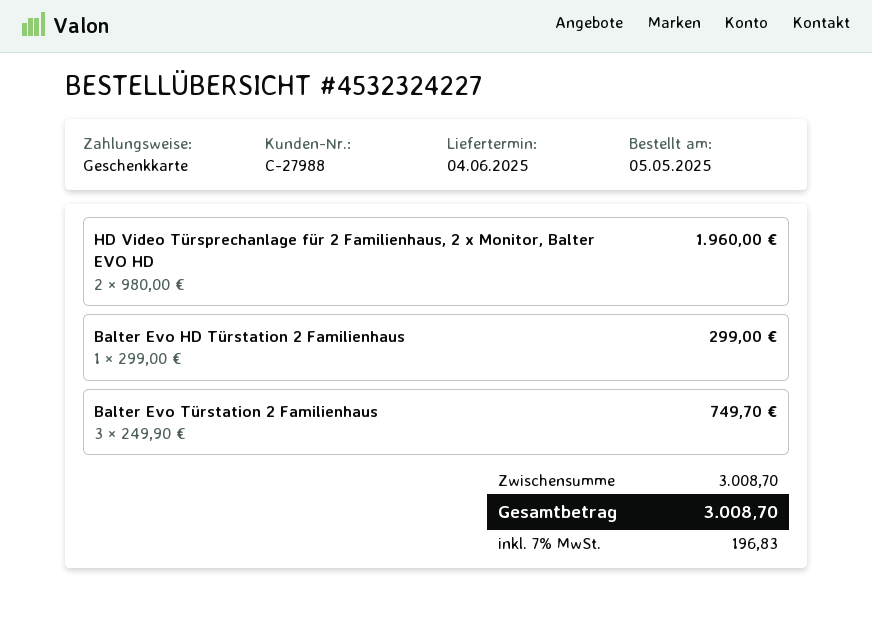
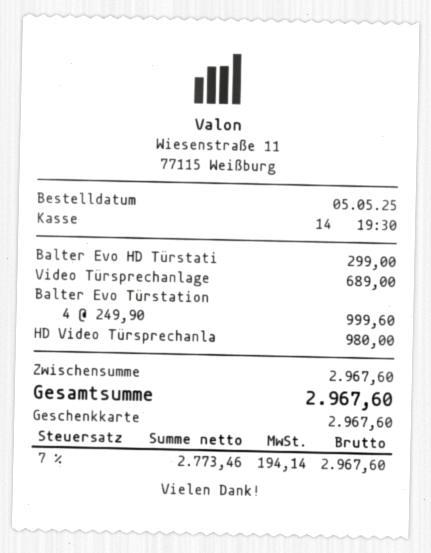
HD Video Türsprechanlage für 2 Familienhaus, 2 x Monitor, Balter EVO HD: 2 x 980.00 = 1960.00 -> 1 x 980.00 = 980.00
Balter Evo Türstation 2 Familienhaus: 3 x 249.90 = 749.70 -> 4 x 249.90 = 999.60
Video Türsprechanlage: none -> 1 x 689.00 = 689.00
subtotal: 3008.70 -> 2967.60
tax: 7% = 196.83 -> 7% = 194.14
total: 3008.70 -> 2967.60

